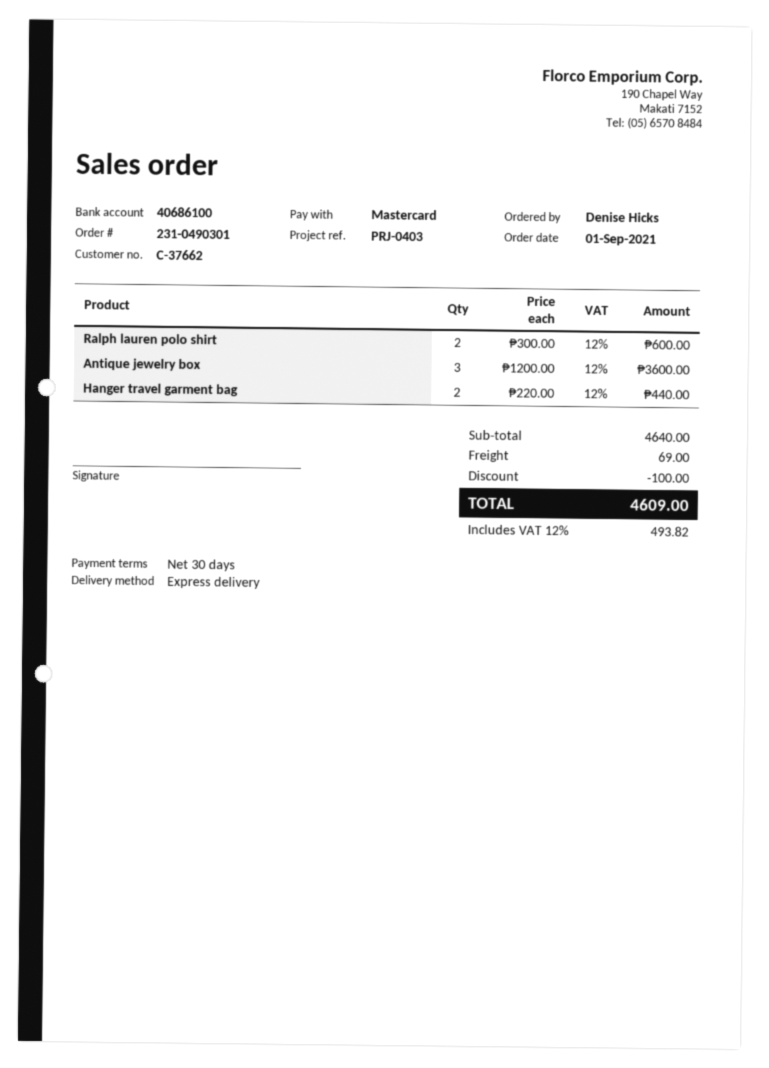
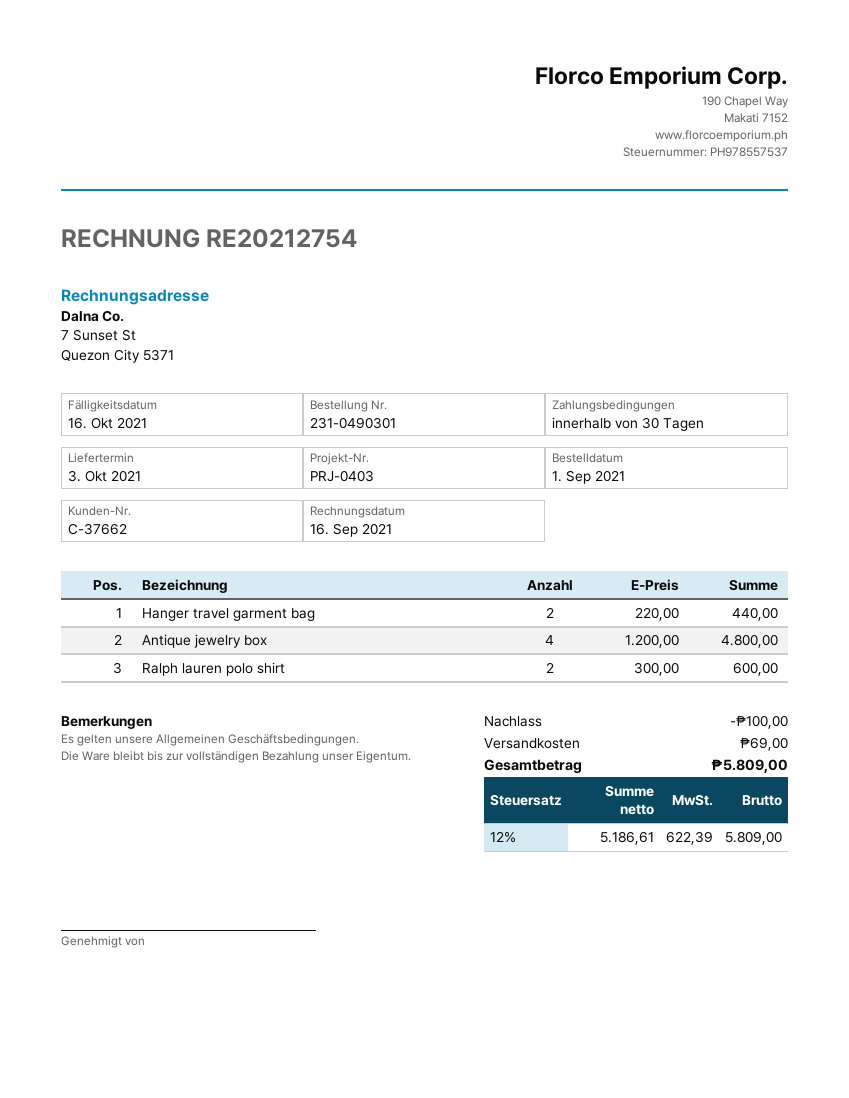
Antique jewelry box: 3 x 1200.00 = 3600.00 -> 4 x 1200.00 = 4800.00
tax: 12% = 493.82 -> 12% = 622.39
total: 4609.00 -> 5809.00

